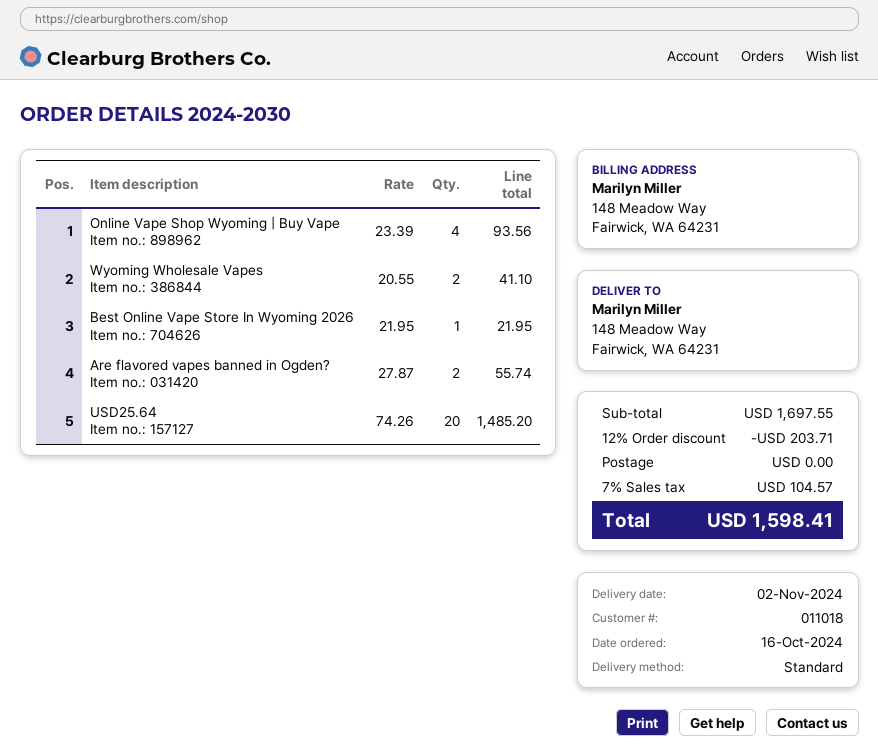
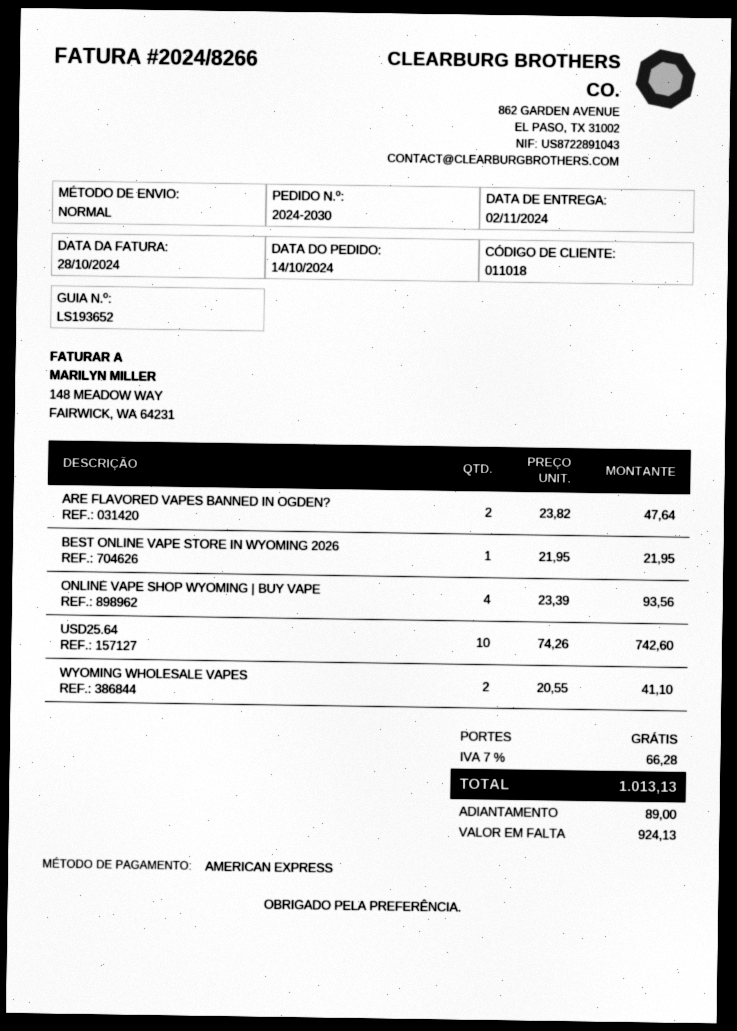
order date: 2024-10-16 -> 2024-10-14
Are flavored vapes banned in Ogden?: 2 x 27.87 = 55.74 -> 2 x 23.82 = 47.64
USD25.64: 20 x 74.26 = 1485.20 -> 10 x 74.26 = 742.60
discount: 12% = 203.71 -> none
tax: 7% = 104.57 -> 7% = 66.28
total: 1598.41 -> 1013.13

